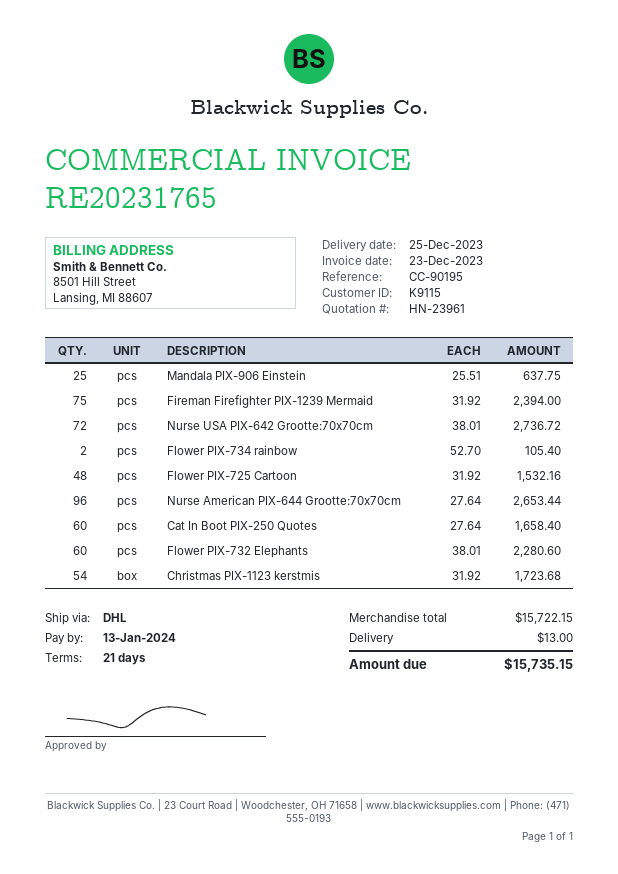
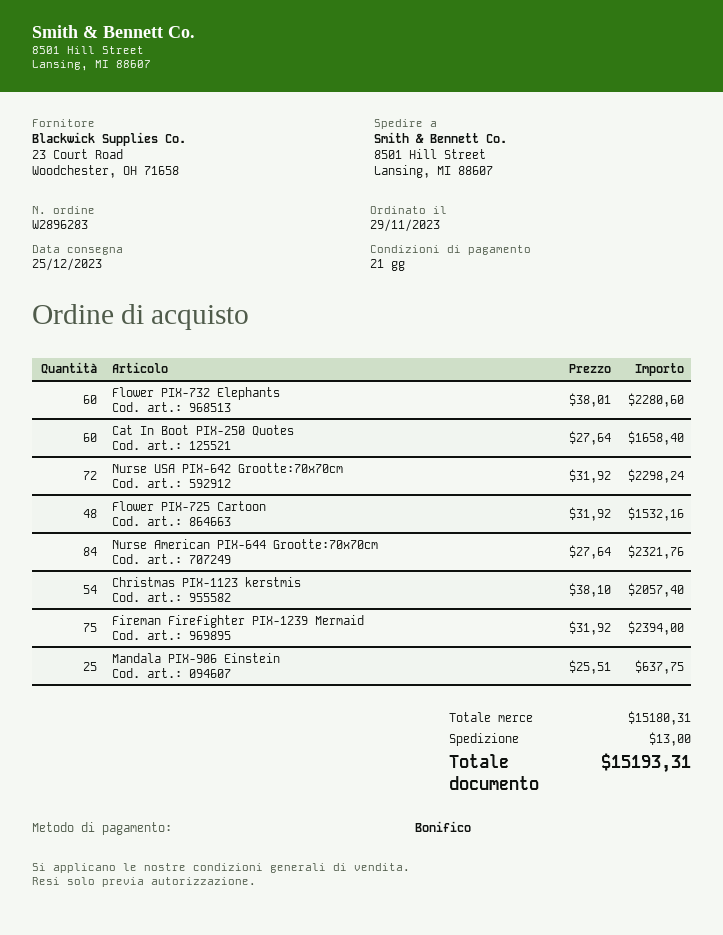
Nurse USA PIX-642 Grootte:70x70cm: 72 x 38.01 = 2736.72 -> 72 x 31.92 = 2298.24
Flower PIX-734 rainbow: 2 x 52.70 = 105.40 -> none
Nurse American PIX-644 Grootte:70x70cm: 96 x 27.64 = 2653.44 -> 84 x 27.64 = 2321.76
Christmas PIX-1123 kerstmis: 54 x 31.92 = 1723.68 -> 54 x 38.10 = 2057.40
subtotal: 15722.15 -> 15180.31
total: 15735.15 -> 15193.31

